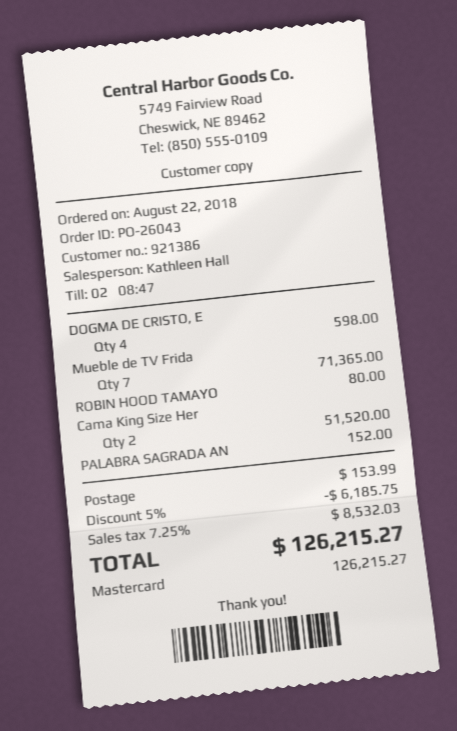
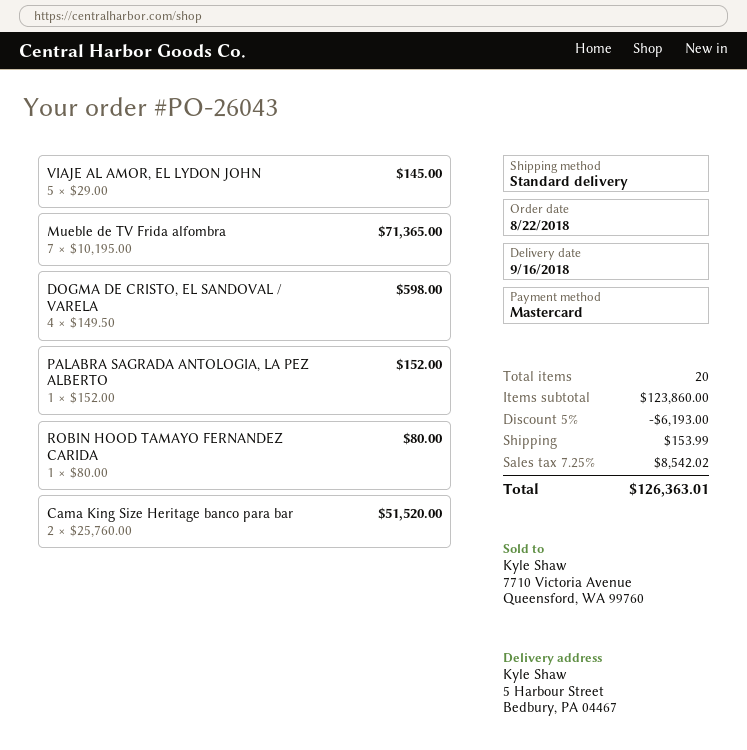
VIAJE AL AMOR, EL LYDON JOHN: none -> 5 for 145.00
discount: 5% = 6185.75 -> 5% = 6193.00
tax: 7.25% = 8532.03 -> 7.25% = 8542.02
total: 126215.27 -> 126363.01

